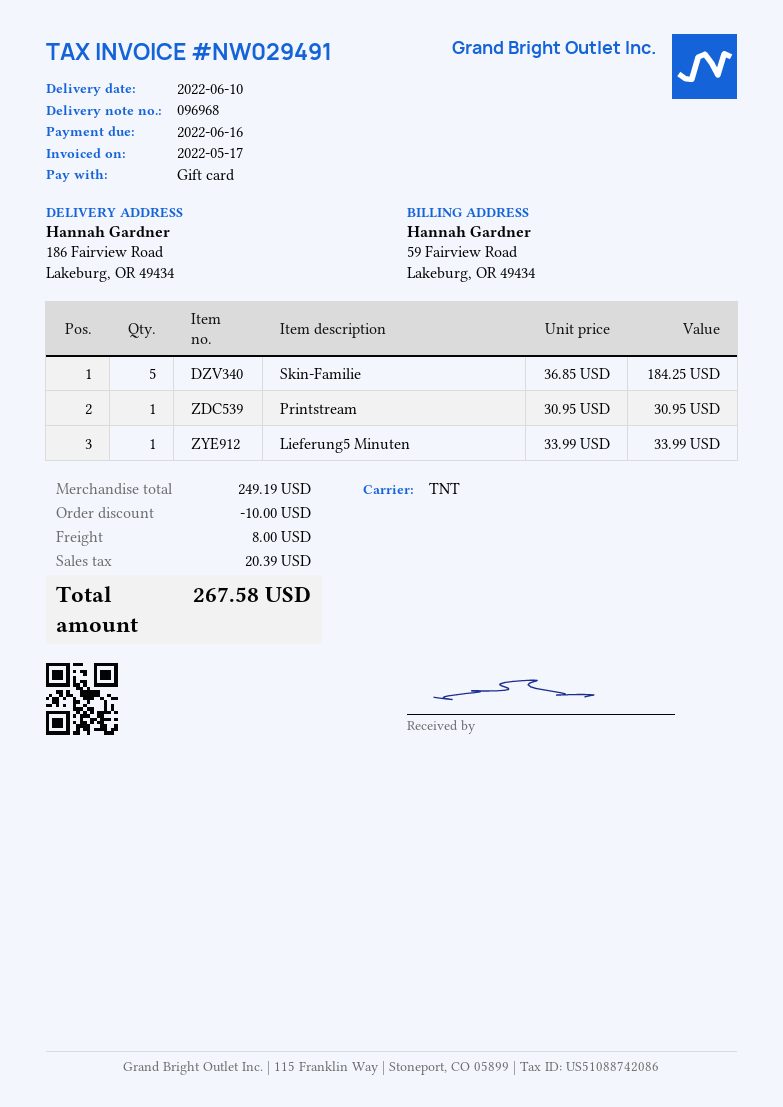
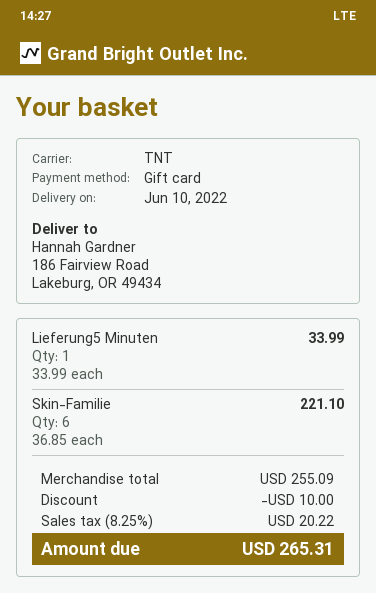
Skin-Familie: 5 x 36.85 = 184.25 -> 6 x 36.85 = 221.10
Printstream: 1 x 30.95 = 30.95 -> none
subtotal: 249.19 -> 255.09
shipping: 8.00 -> none
tax: 20.39 -> 20.22
total: 267.58 -> 265.31

